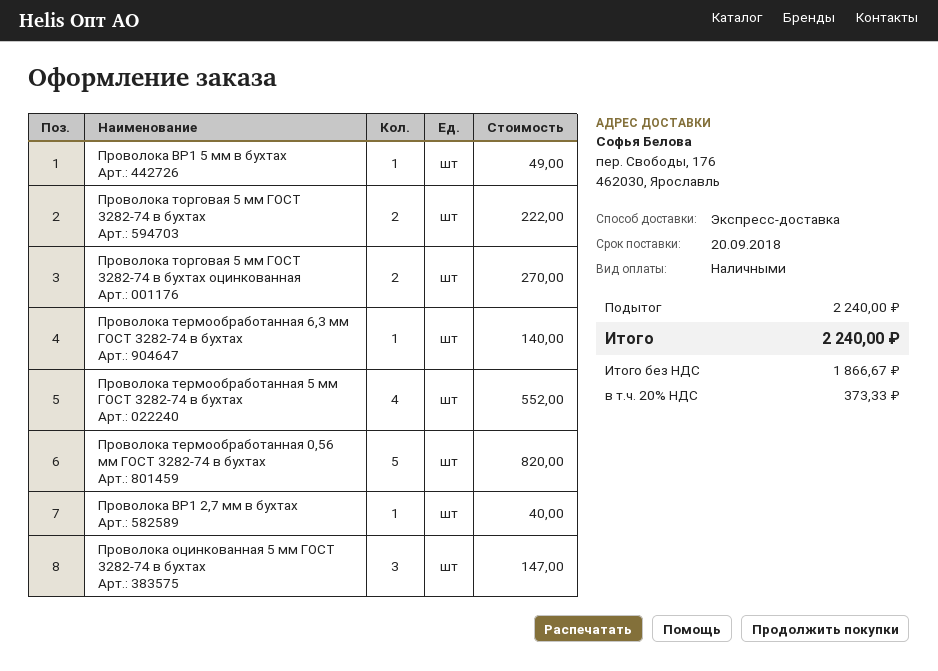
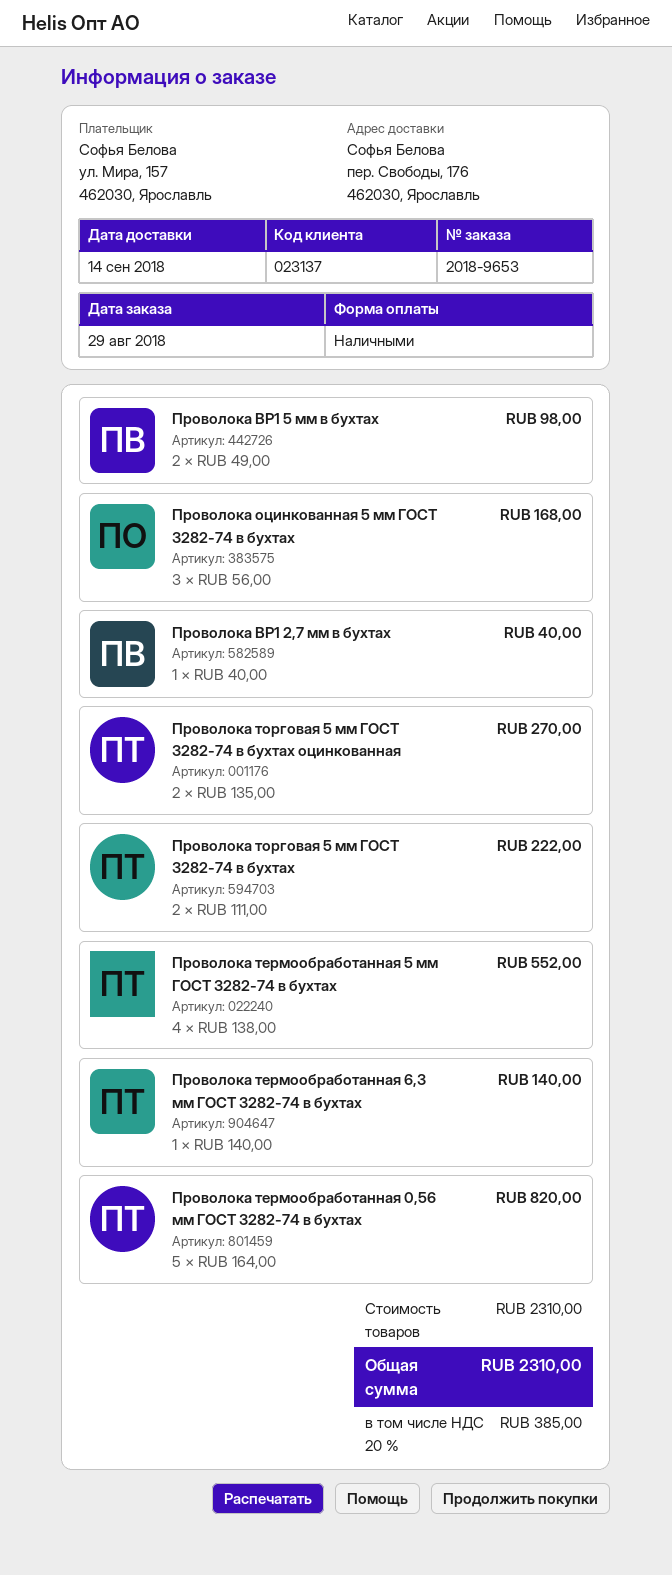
delivery date: 2018-09-20 -> 2018-09-14
Проволока ВР1 5 мм в бухтах: 1 for 49.00 -> 2 for 98.00
Проволока оцинкованная 5 мм ГОСТ 3282-74 в бухтах: 3 for 147.00 -> 3 for 168.00
subtotal: 2240.00 -> 2310.00
tax: 20% = 373.33 -> 20% = 385.00
total: 2240.00 -> 2310.00

